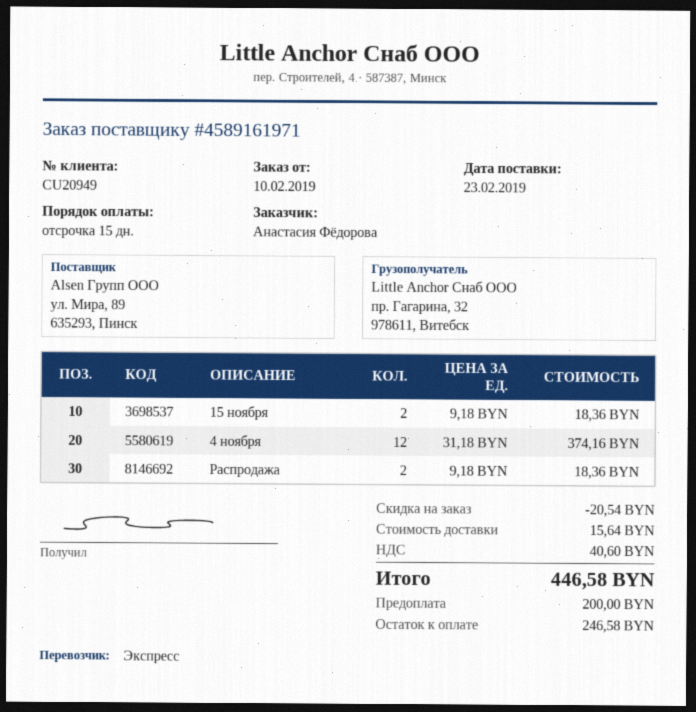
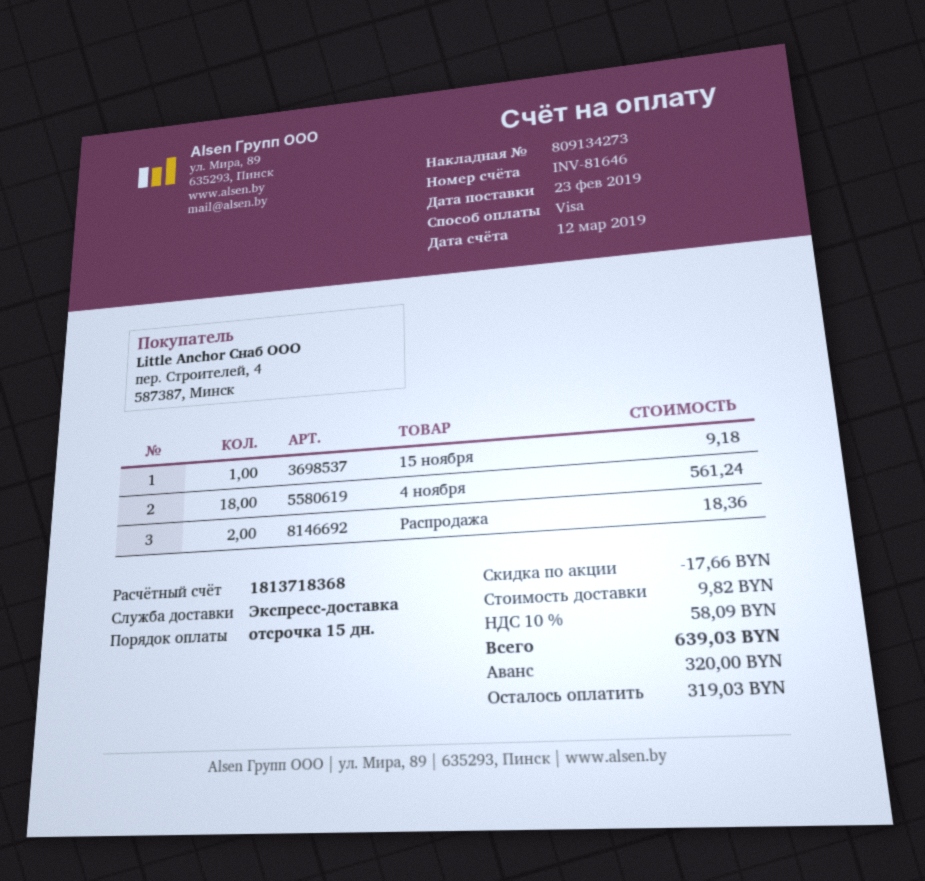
15 ноября: 2 for 18.36 -> 1 for 9.18
4 ноября: 12 for 374.16 -> 18 for 561.24
discount: 20.54 -> 17.66
shipping: 15.64 -> 9.82
tax: 40.60 -> 58.09
total: 446.58 -> 639.03
deposit: 200.00 -> 320.00
balance: 246.58 -> 319.03

